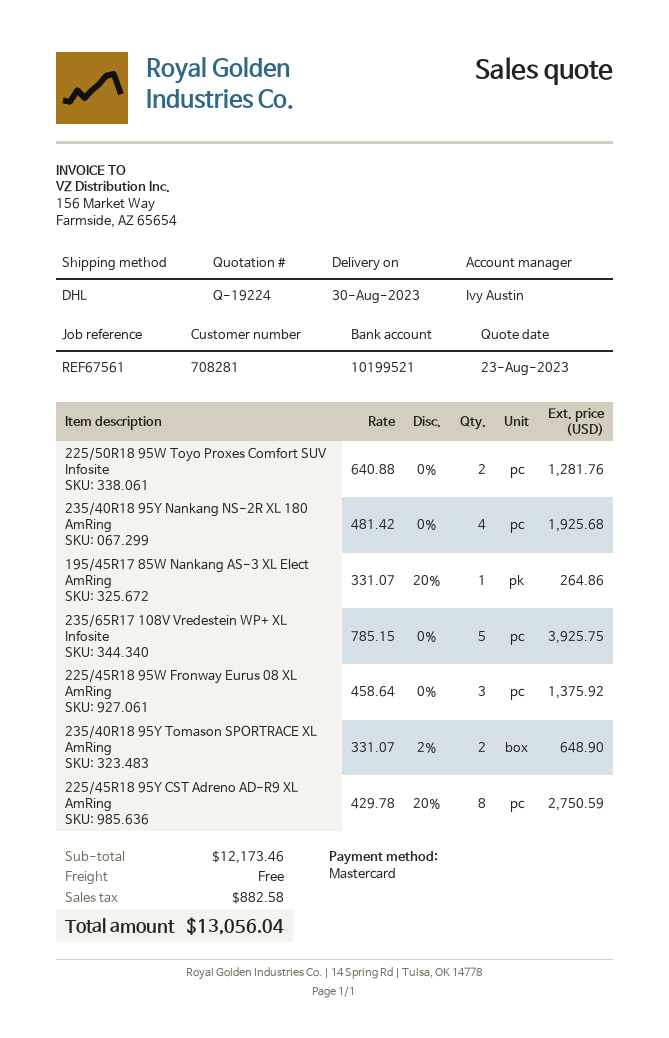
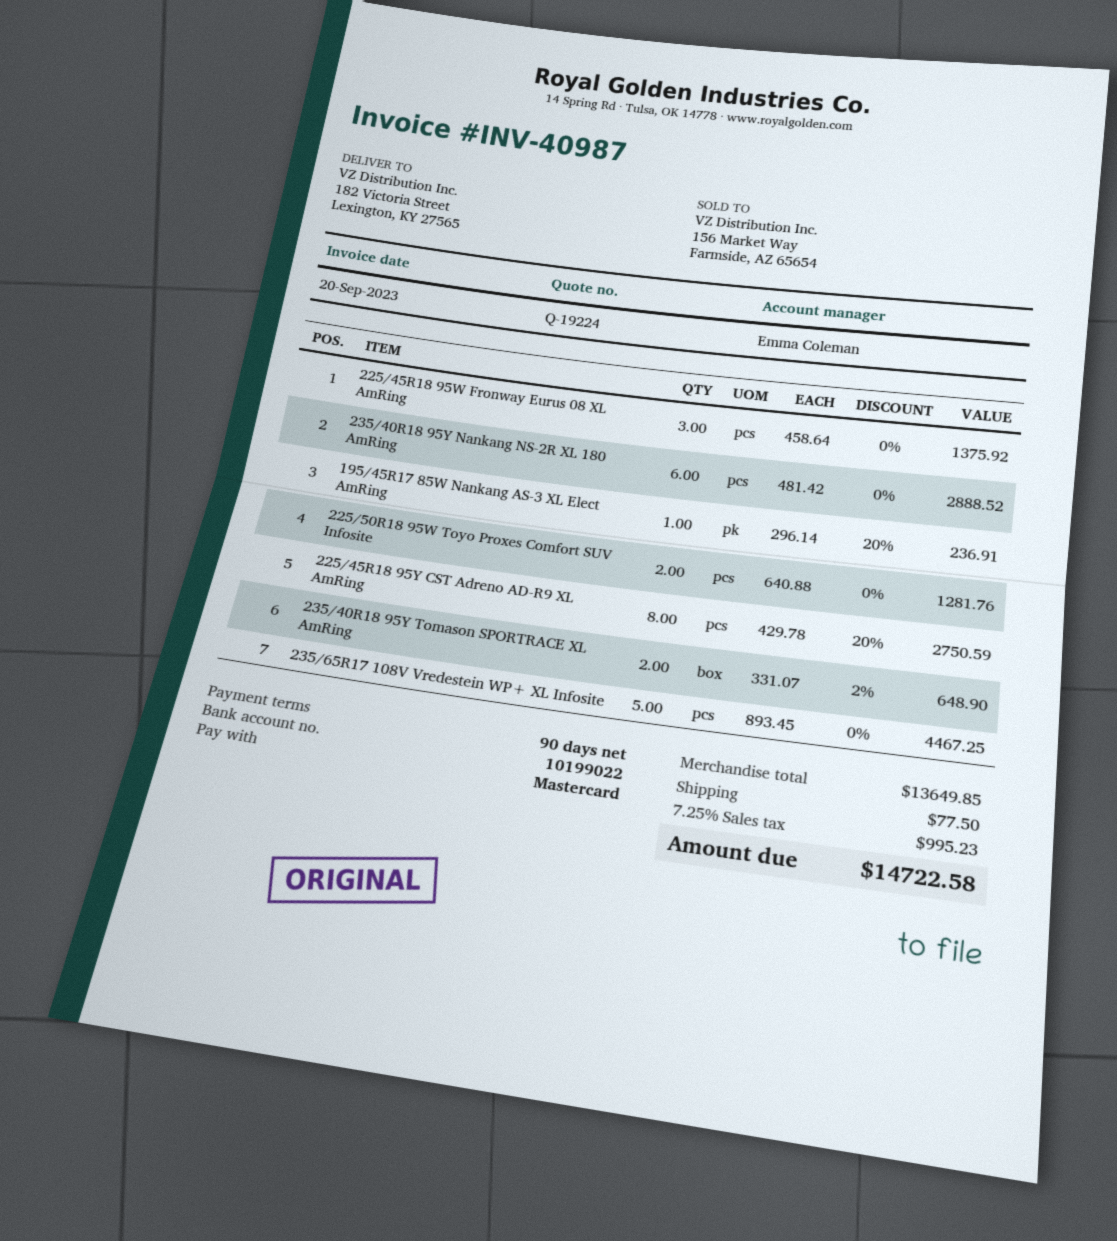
sales rep: Ivy Austin -> Emma Coleman
bank account: 10199521 -> 10199022
235/40R18 95Y Nankang NS-2R XL 180 AmRing: 4 x 481.42 = 1925.68 -> 6 x 481.42 = 2888.52
195/45R17 85W Nankang AS-3 XL Elect AmRing: 1 x 331.07 - 20% = 264.86 -> 1 x 296.14 - 20% = 236.91
235/65R17 108V Vredestein WP+ XL Infosite: 5 x 785.15 = 3925.75 -> 5 x 893.45 = 4467.25
subtotal: 12173.46 -> 13649.85
shipping: 0.00 -> 77.50
tax: 882.58 -> 995.23
total: 13056.04 -> 14722.58

